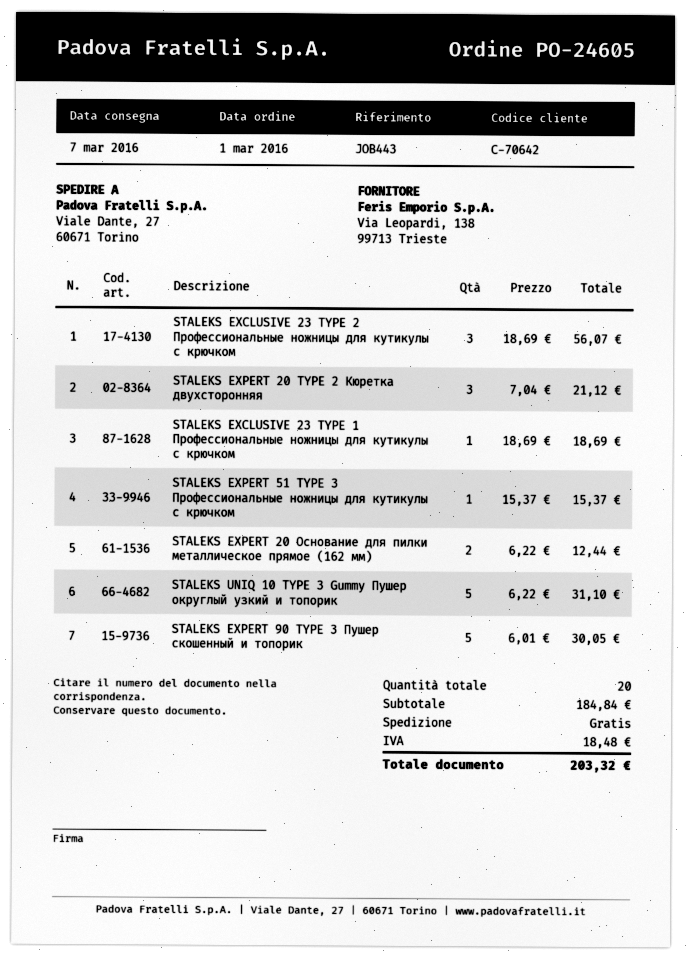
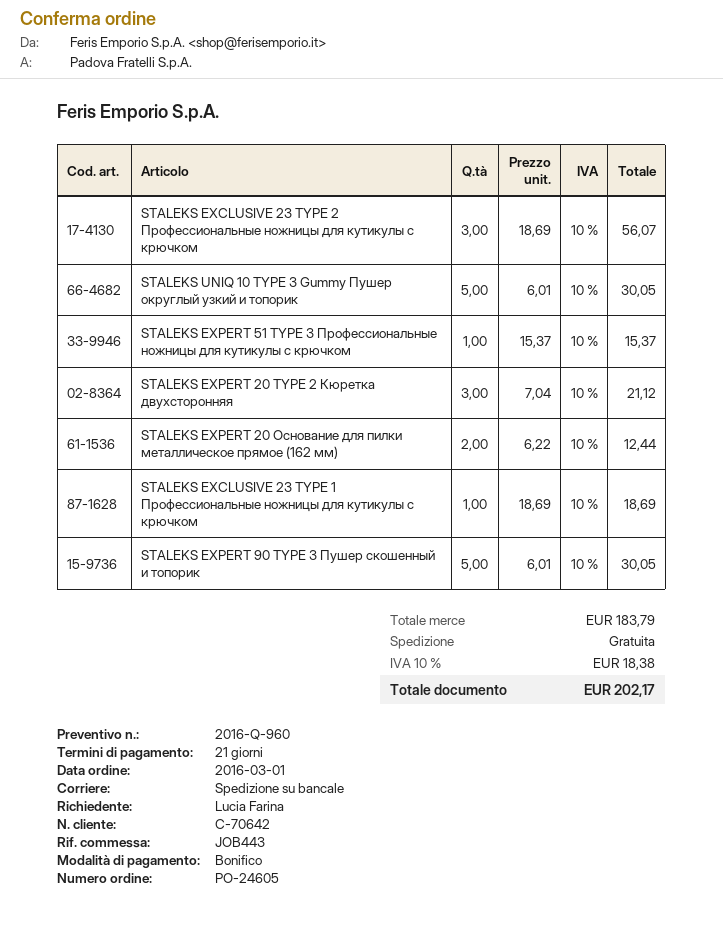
STALEKS UNIQ 10 TYPE 3 Gummy Пушер округлый узкий и топорик: 5 x 6.22 = 31.10 -> 5 x 6.01 = 30.05
subtotal: 184.84 -> 183.79
tax: 18.48 -> 18.38
total: 203.32 -> 202.17

